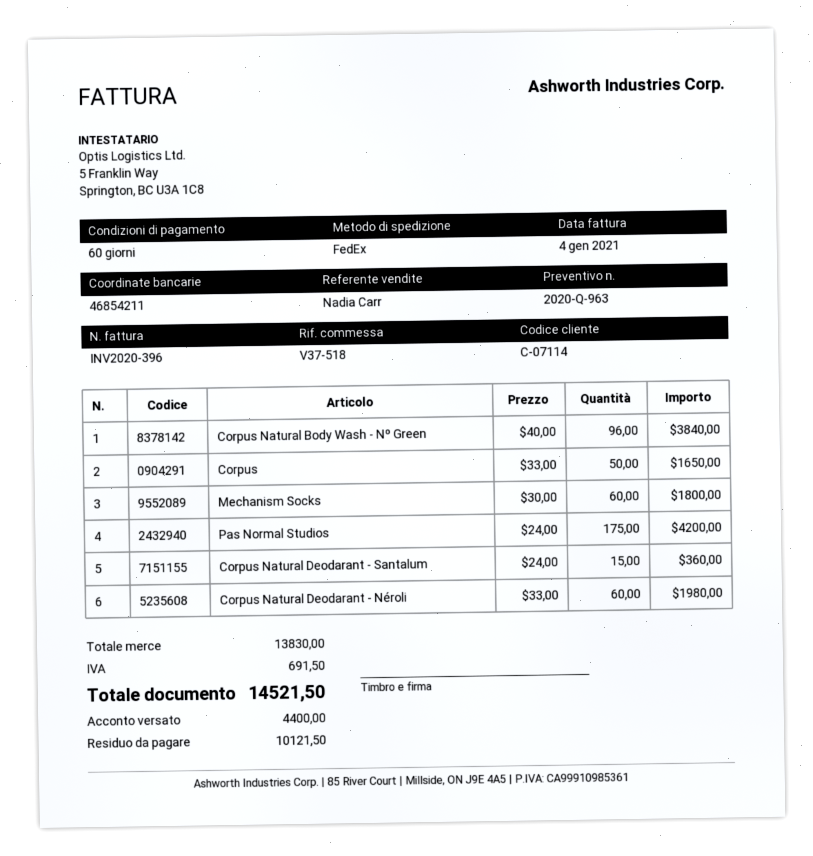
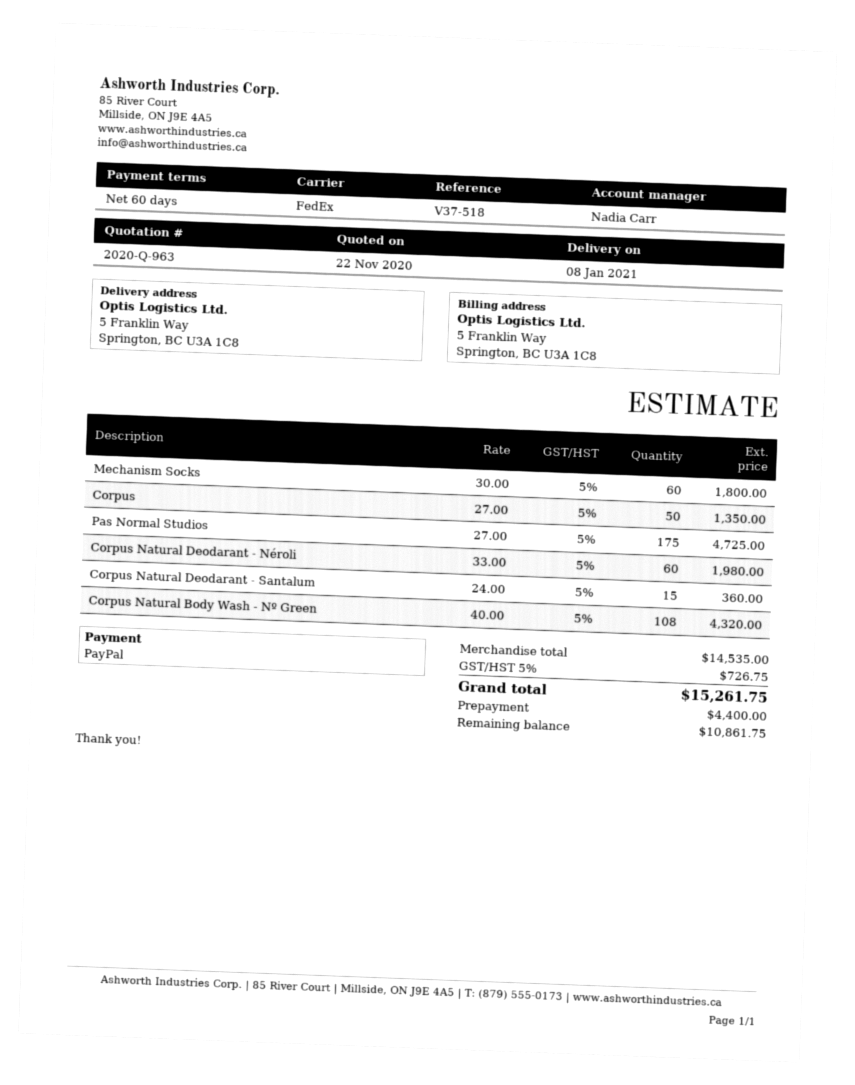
Corpus Natural Body Wash - Nº Green: 96 x 40.00 = 3840.00 -> 108 x 40.00 = 4320.00
Corpus: 50 x 33.00 = 1650.00 -> 50 x 27.00 = 1350.00
Pas Normal Studios: 175 x 24.00 = 4200.00 -> 175 x 27.00 = 4725.00
subtotal: 13830.00 -> 14535.00
tax: 691.50 -> 726.75
total: 14521.50 -> 15261.75
balance: 10121.50 -> 10861.75

